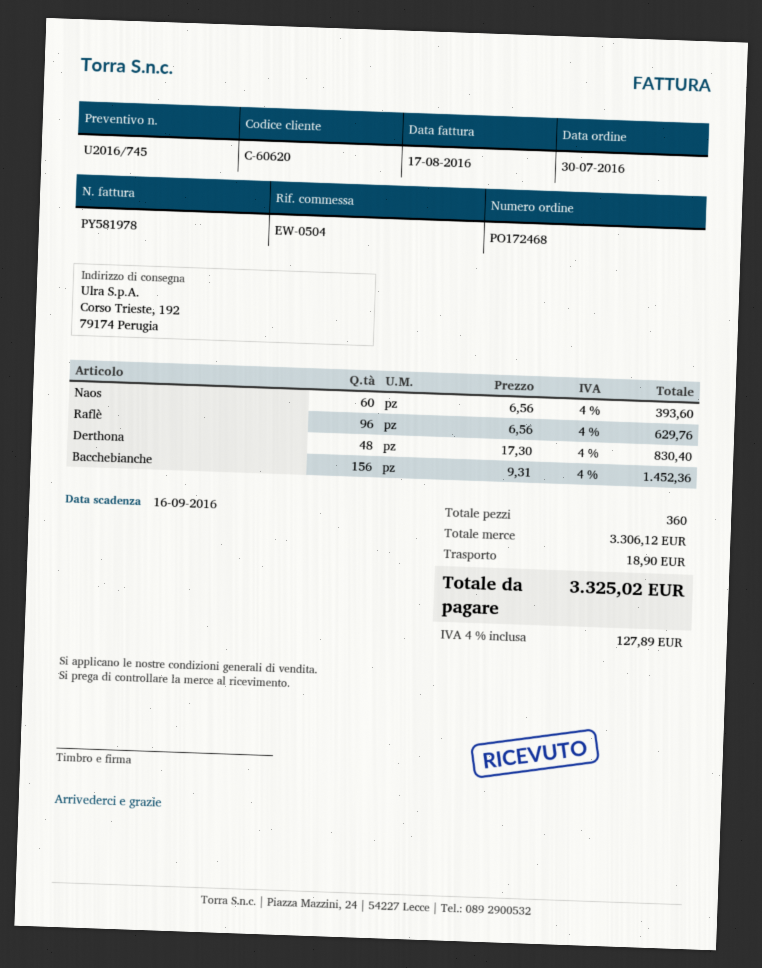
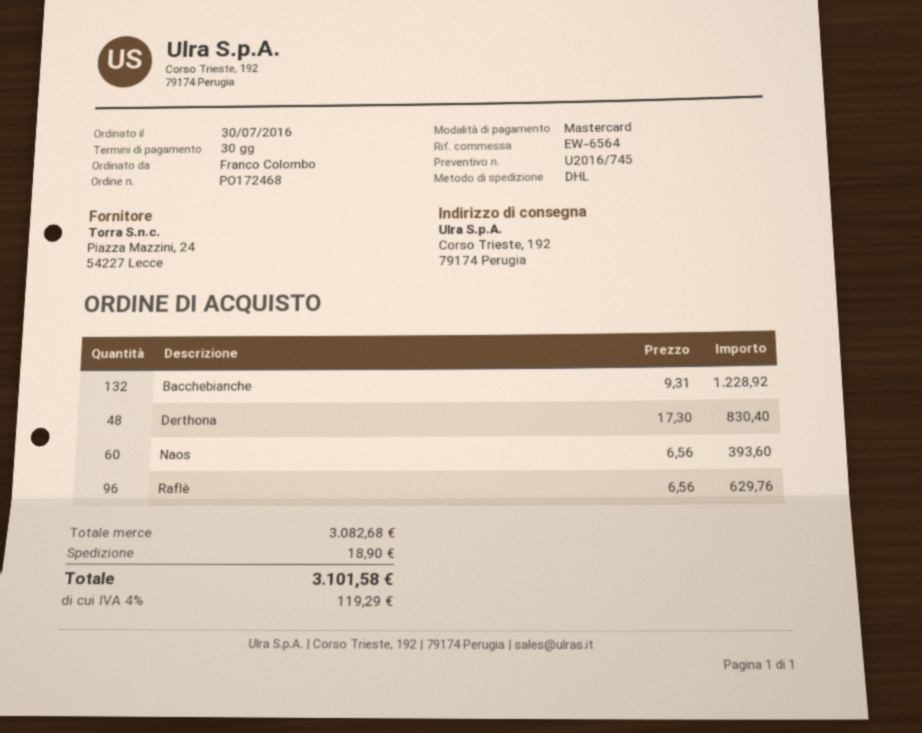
reference: EW-0504 -> EW-6564
Bacchebianche: 156 x 9.31 = 1452.36 -> 132 x 9.31 = 1228.92
subtotal: 3306.12 -> 3082.68
tax: 4% = 127.89 -> 4% = 119.29
total: 3325.02 -> 3101.58

